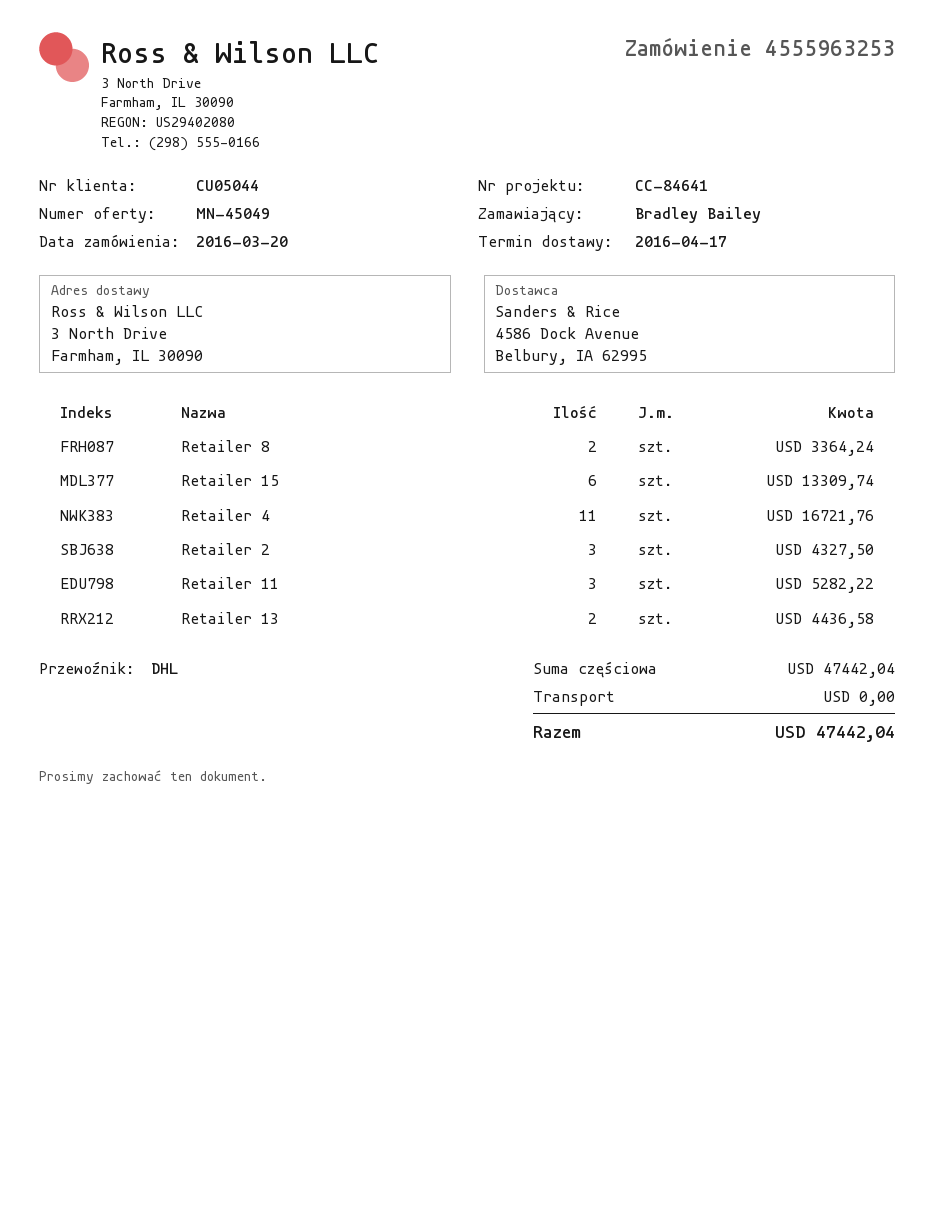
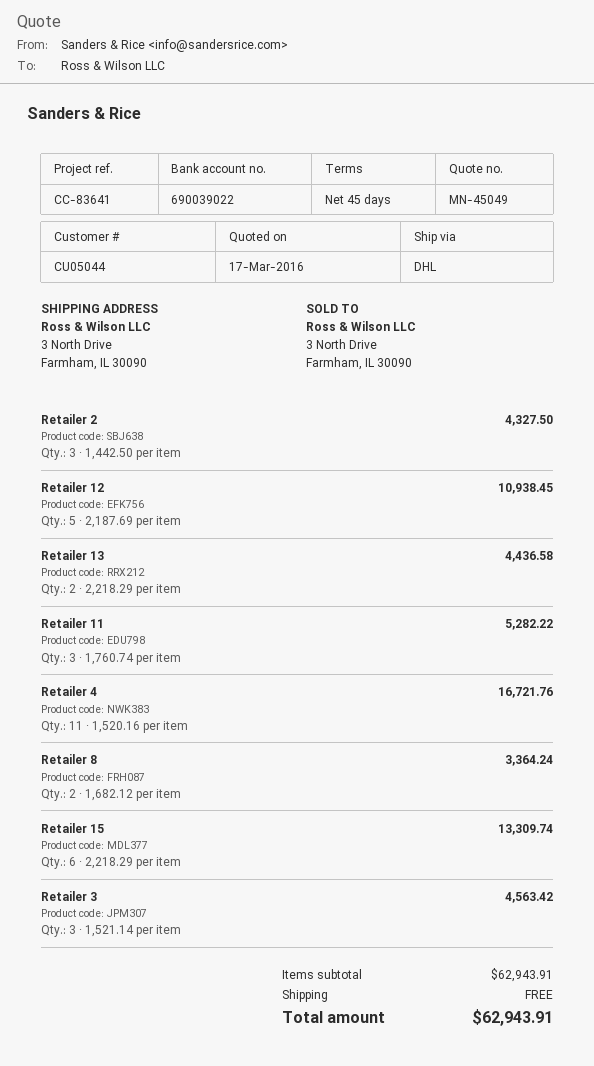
reference: CC-84641 -> CC-83641
Retailer 12: none -> 5 for 10938.45
Retailer 3: none -> 3 for 4563.42
subtotal: 47442.04 -> 62943.91
total: 47442.04 -> 62943.91

